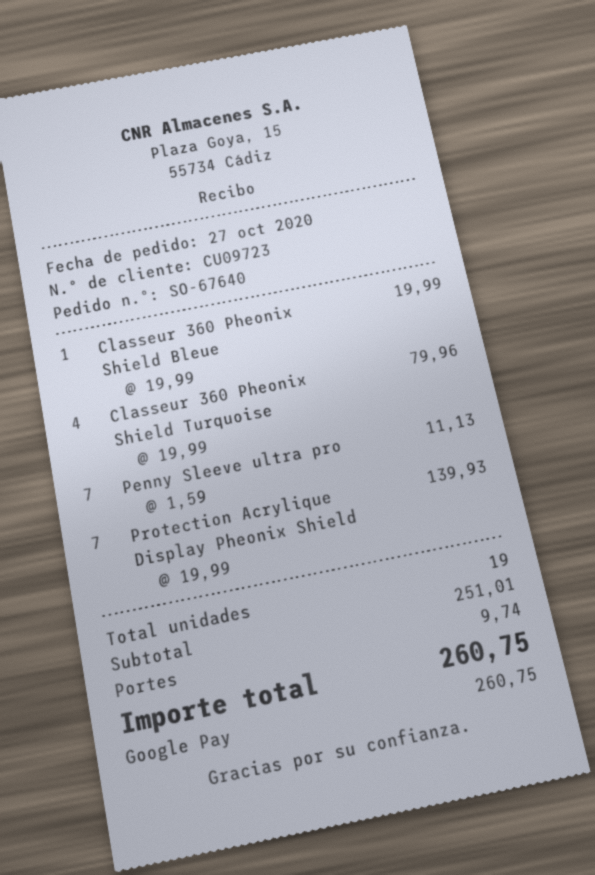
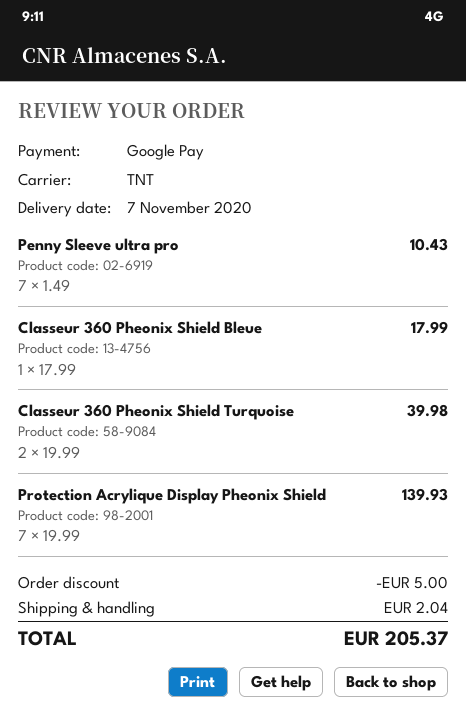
Classeur 360 Pheonix Shield Bleue: 1 x 19.99 = 19.99 -> 1 x 17.99 = 17.99
Classeur 360 Pheonix Shield Turquoise: 4 x 19.99 = 79.96 -> 2 x 19.99 = 39.98
Penny Sleeve ultra pro: 7 x 1.59 = 11.13 -> 7 x 1.49 = 10.43
discount: none -> 5.00
shipping: 9.74 -> 2.04
total: 260.75 -> 205.37

